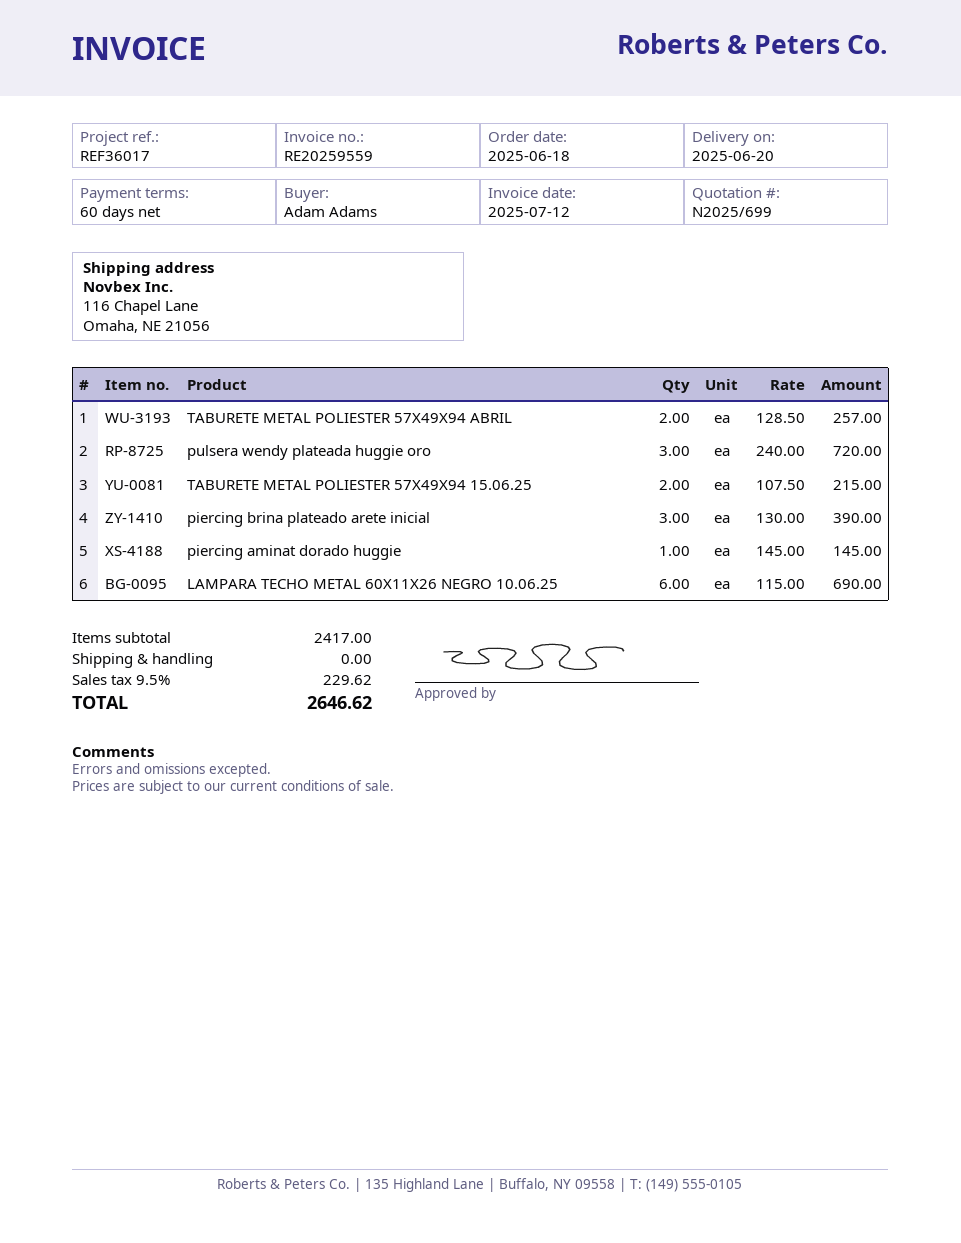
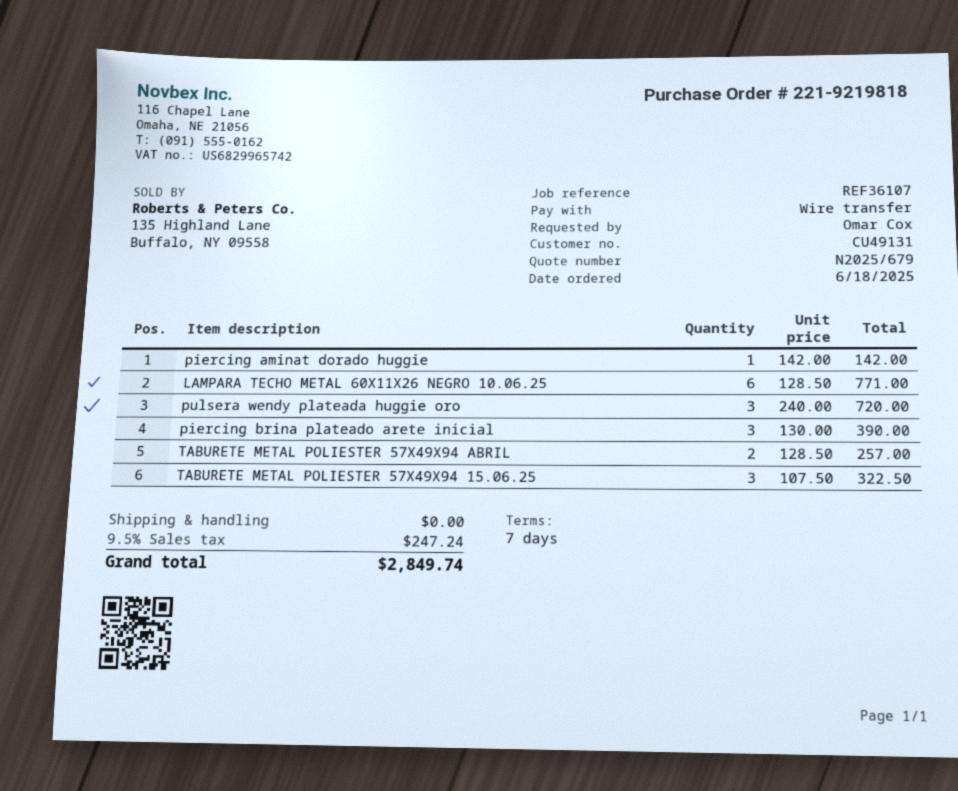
quote number: N2025/699 -> N2025/679
payment terms: 60 days -> 7 days
reference: REF36017 -> REF36107
ordered by: Adam Adams -> Omar Cox
TABURETE METAL POLIESTER 57X49X94 15.06.25: 2 x 107.50 = 215.00 -> 3 x 107.50 = 322.50
piercing aminat dorado huggie: 1 x 145.00 = 145.00 -> 1 x 142.00 = 142.00
LAMPARA TECHO METAL 60X11X26 NEGRO 10.06.25: 6 x 115.00 = 690.00 -> 6 x 128.50 = 771.00
tax: 9.5% = 229.62 -> 9.5% = 247.24
total: 2646.62 -> 2849.74

